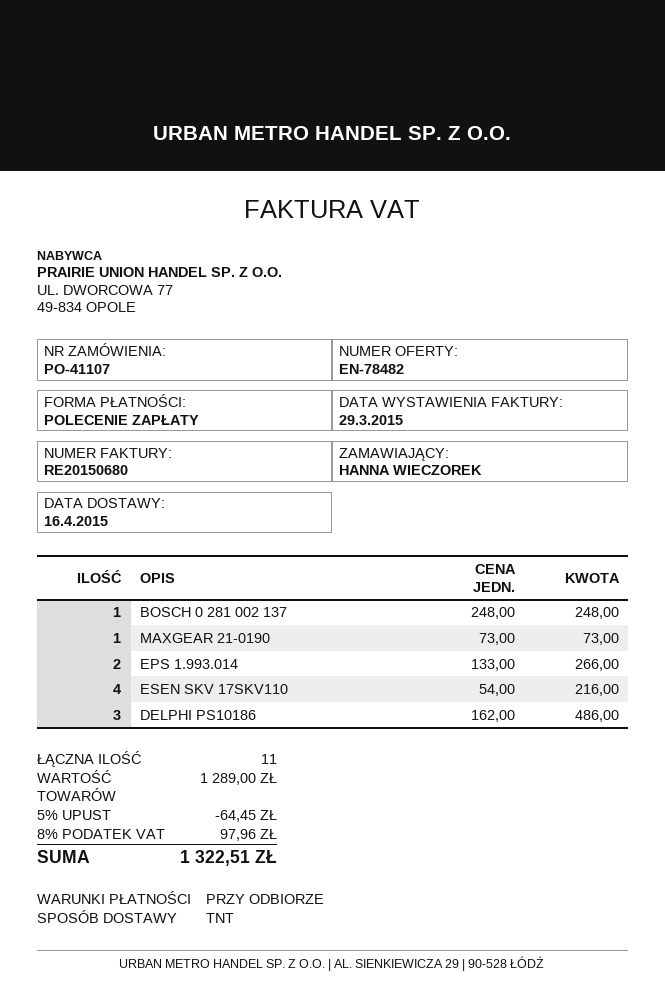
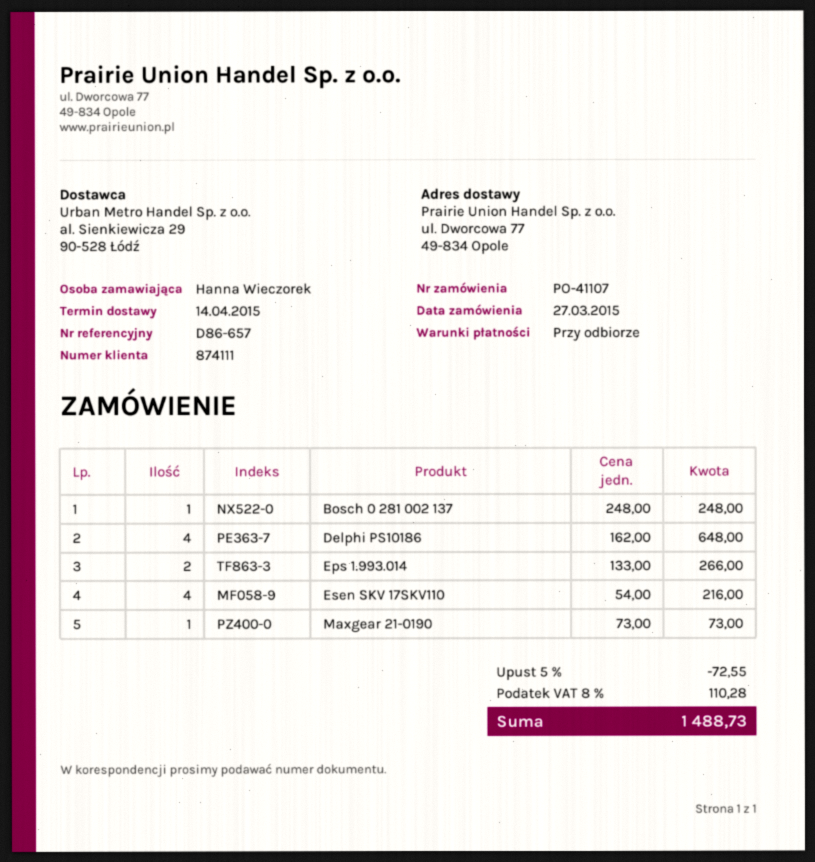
delivery date: 2015-04-16 -> 2015-04-14
DELPHI PS10186: 3 x 162.00 = 486.00 -> 4 x 162.00 = 648.00
discount: 5% = 64.45 -> 5% = 72.55
tax: 8% = 97.96 -> 8% = 110.28
total: 1322.51 -> 1488.73

